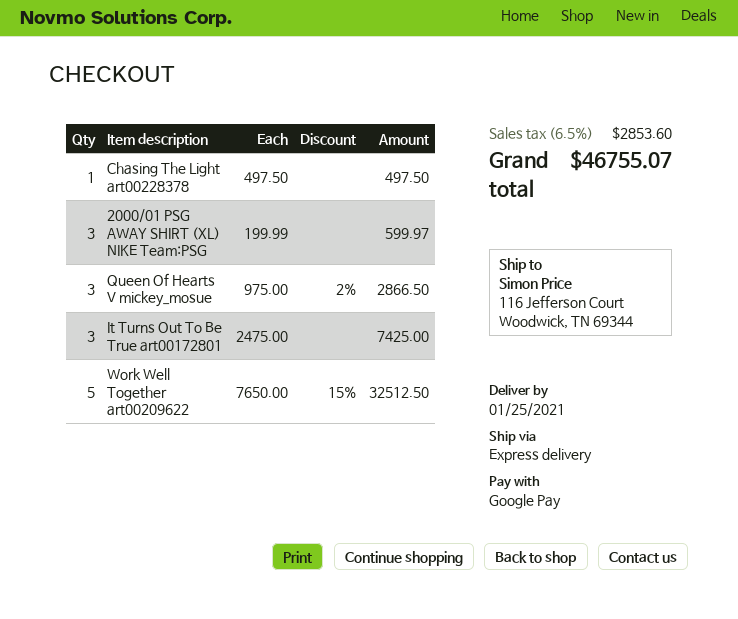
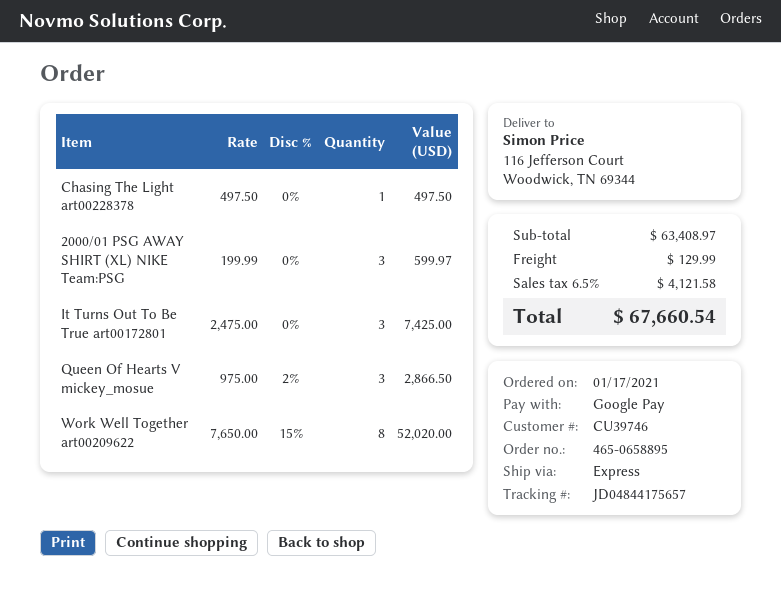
Work Well Together art00209622: 5 x 7650.00 - 15% = 32512.50 -> 8 x 7650.00 - 15% = 52020.00
shipping: none -> 129.99
tax: 6.5% = 2853.60 -> 6.5% = 4121.58
total: 46755.07 -> 67660.54

